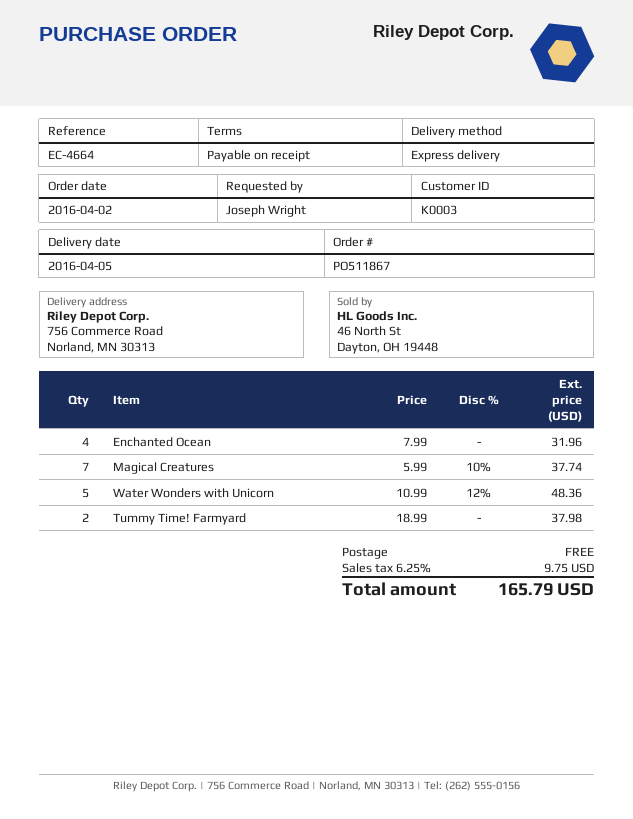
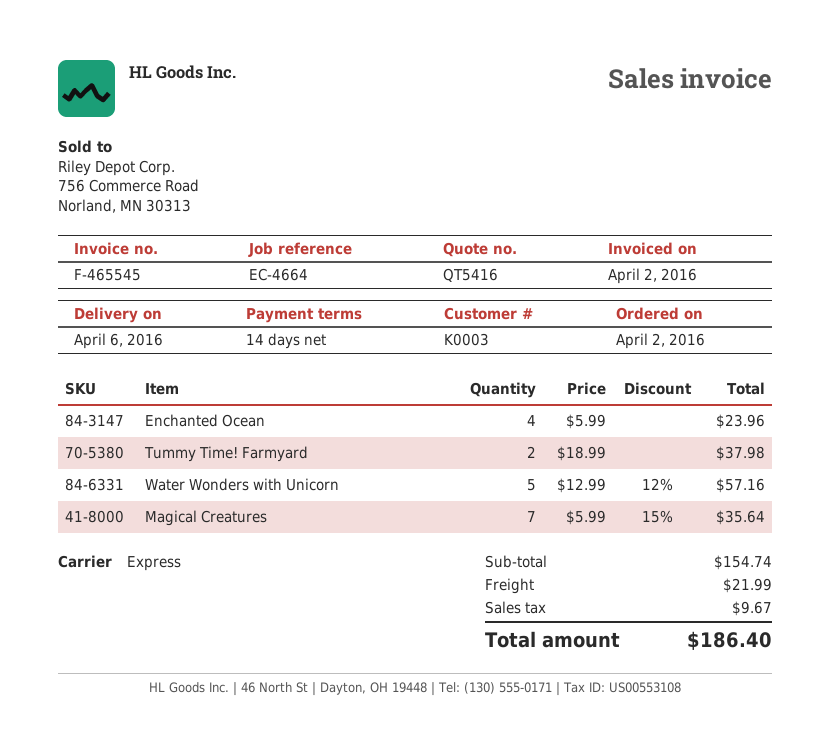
delivery date: 2016-04-05 -> 2016-04-06
payment terms: on receipt -> 14 days
Enchanted Ocean: 4 x 7.99 = 31.96 -> 4 x 5.99 = 23.96
Magical Creatures: 7 x 5.99 - 10% = 37.74 -> 7 x 5.99 - 15% = 35.64
Water Wonders with Unicorn: 5 x 10.99 - 12% = 48.36 -> 5 x 12.99 - 12% = 57.16
shipping: 0.00 -> 21.99
tax: 9.75 -> 9.67
total: 165.79 -> 186.40

